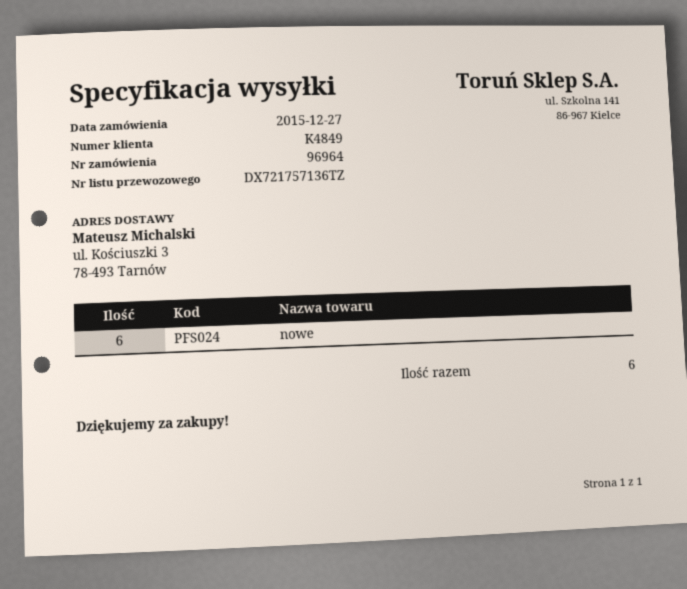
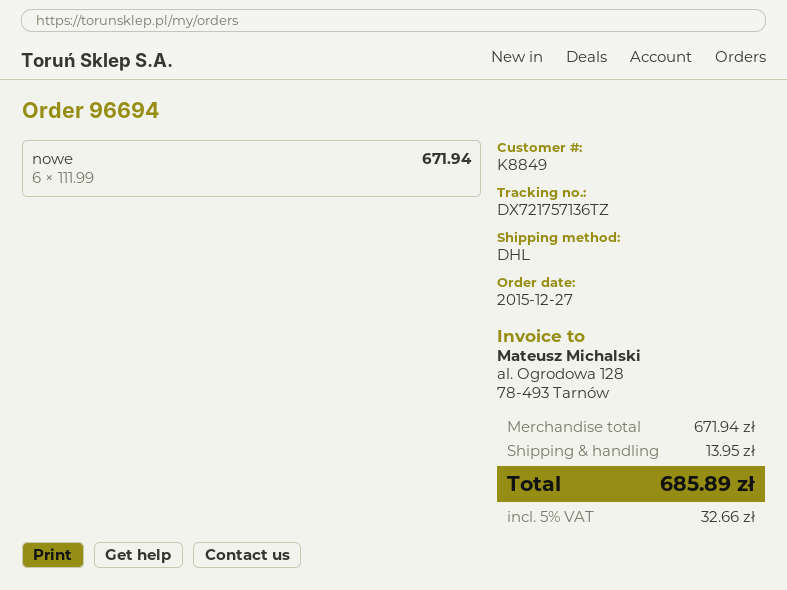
order number: 96964 -> 96694
customer number: K4849 -> K8849

